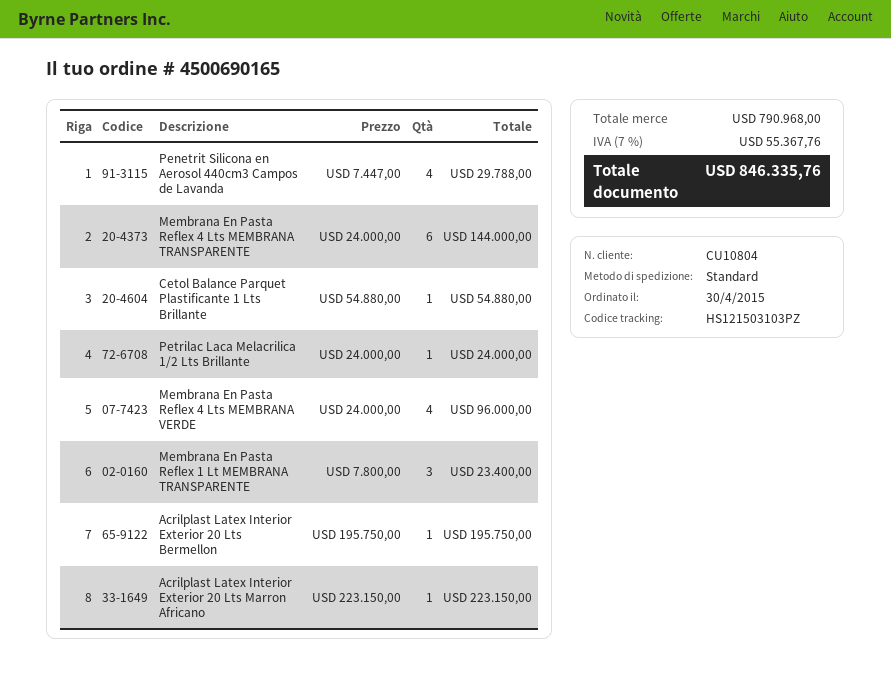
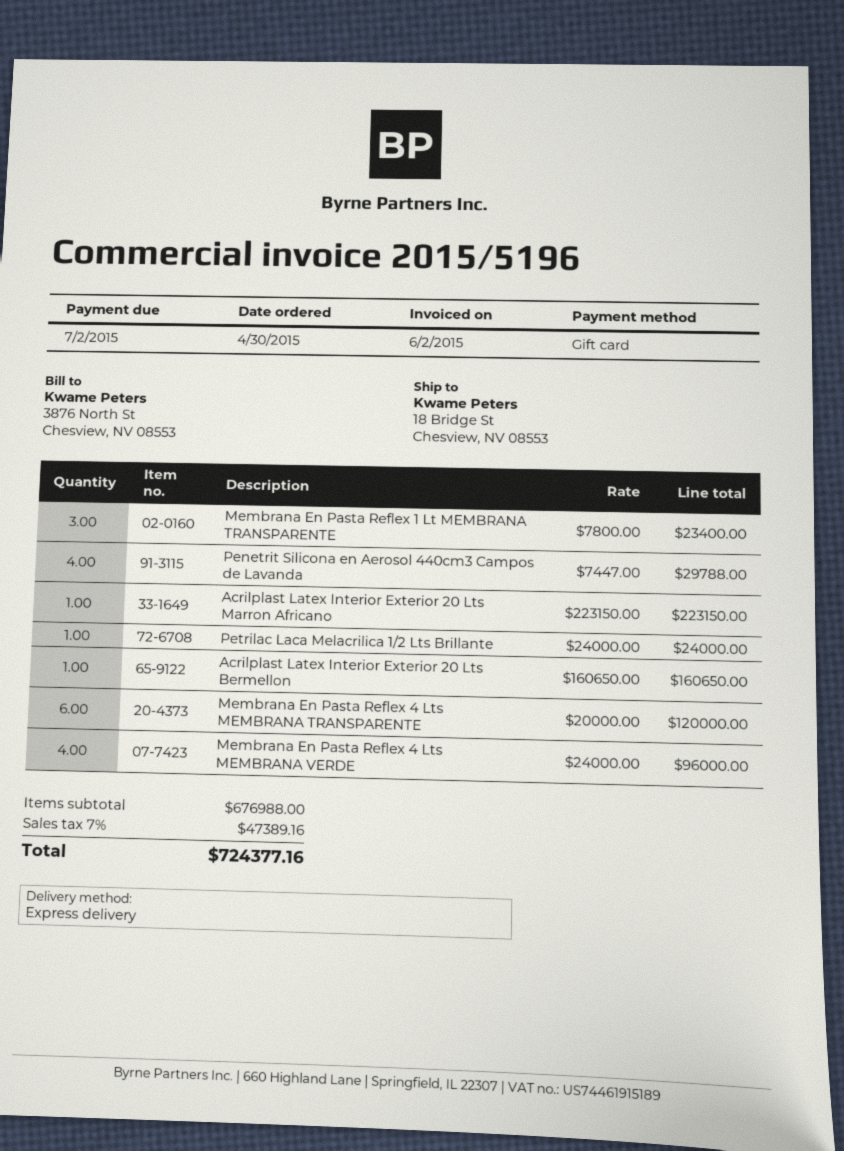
shipping method: standard -> express
Membrana En Pasta Reflex 4 Lts MEMBRANA TRANSPARENTE: 6 x 24000.00 = 144000.00 -> 6 x 20000.00 = 120000.00
Cetol Balance Parquet Plastificante 1 Lts Brillante: 1 x 54880.00 = 54880.00 -> none
Acrilplast Latex Interior Exterior 20 Lts Bermellon: 1 x 195750.00 = 195750.00 -> 1 x 160650.00 = 160650.00
subtotal: 790968.00 -> 676988.00
tax: 7% = 55367.76 -> 7% = 47389.16
total: 846335.76 -> 724377.16

